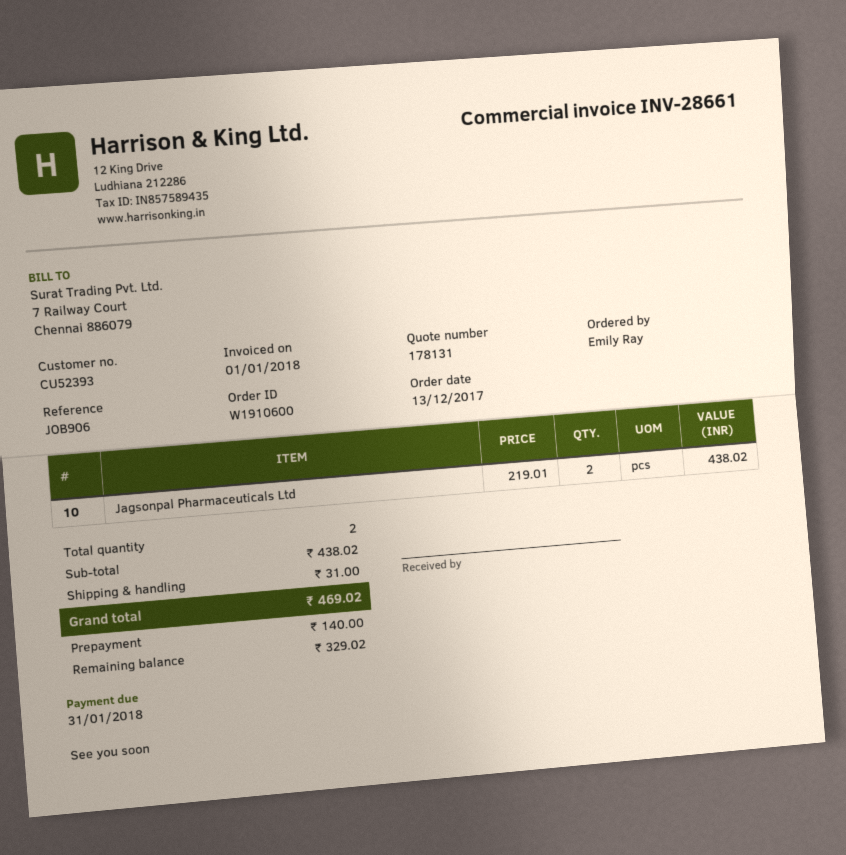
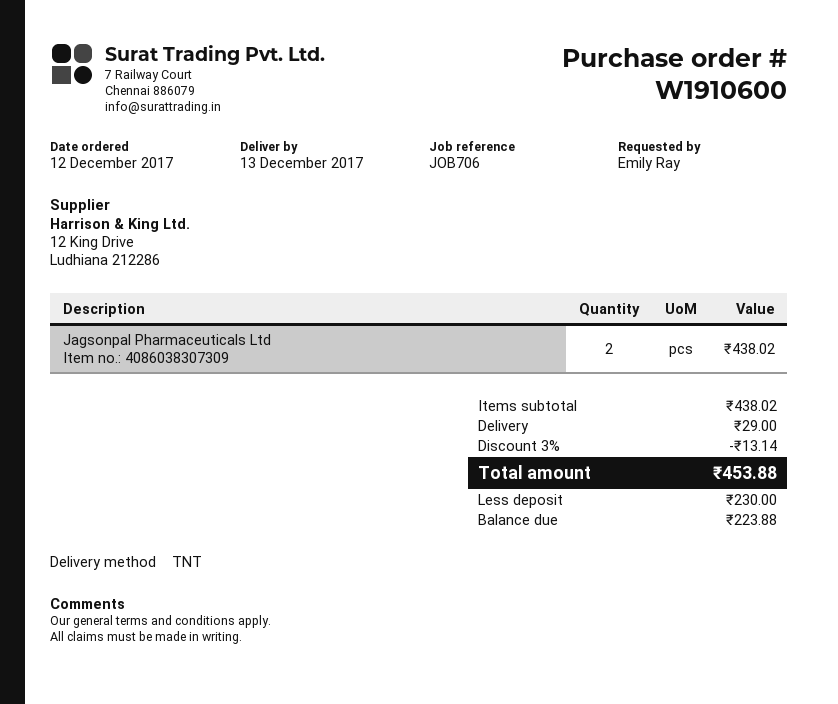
order date: 2017-12-13 -> 2017-12-12
reference: JOB906 -> JOB706
discount: none -> 3% = 13.14
shipping: 31.00 -> 29.00
total: 469.02 -> 453.88
deposit: 140.00 -> 230.00
balance: 329.02 -> 223.88

